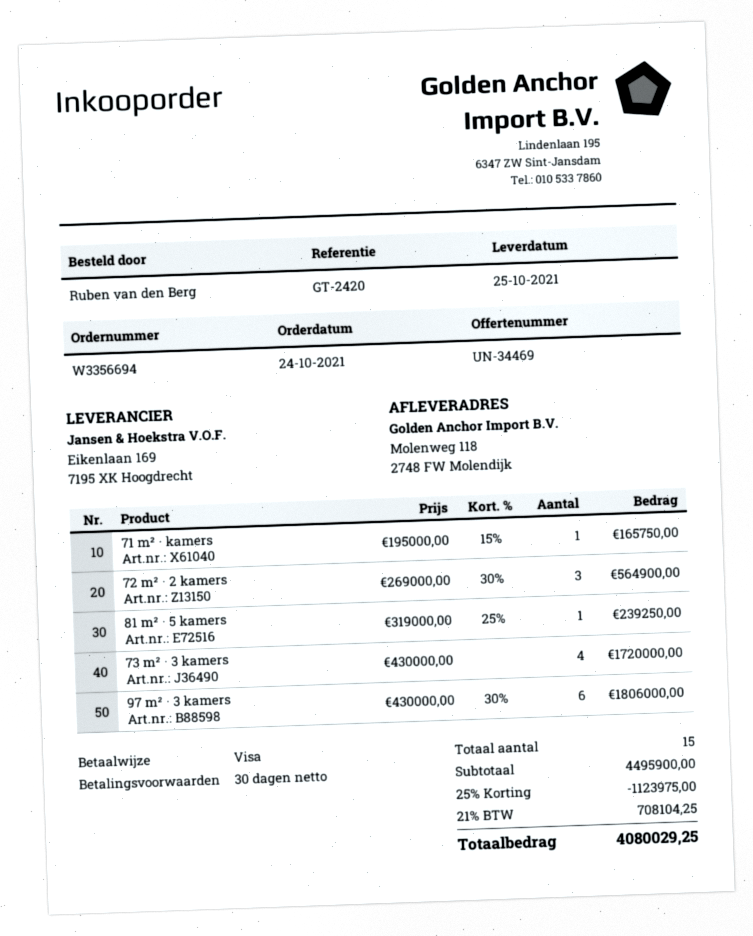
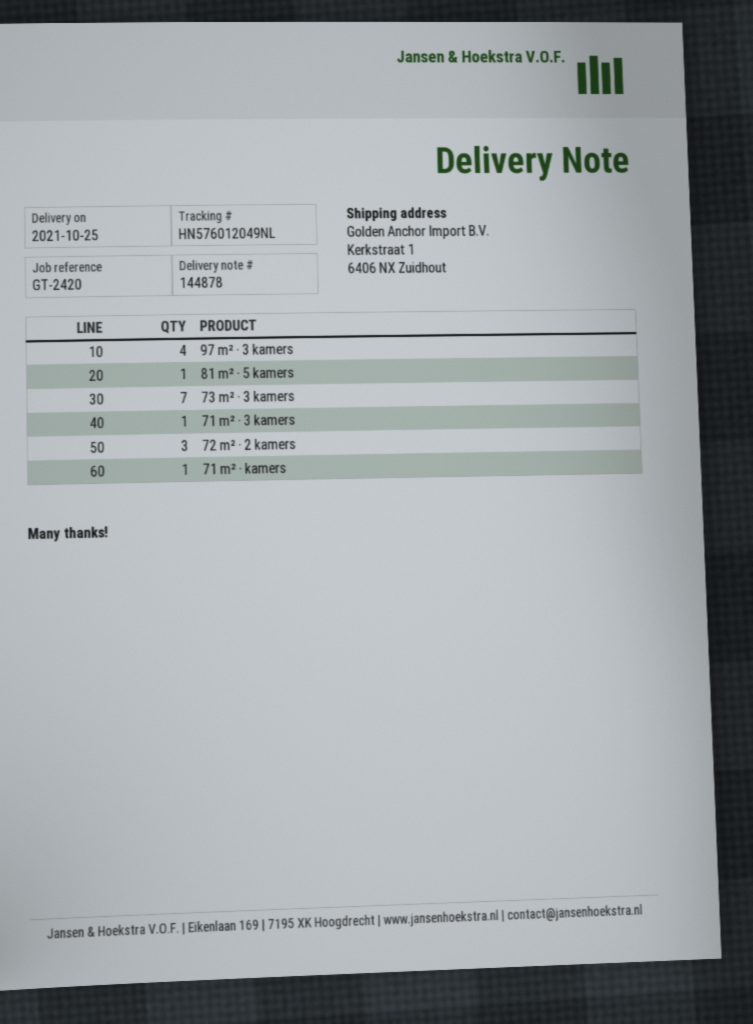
ship to: Molenweg 118, 2748 FW Molendijk -> Kerkstraat 1, 6406 NX Zuidhout
73 m² · 3 kamers: 4 -> 7
97 m² · 3 kamers: 6 -> 4
71 m² · 3 kamers: none -> 1

